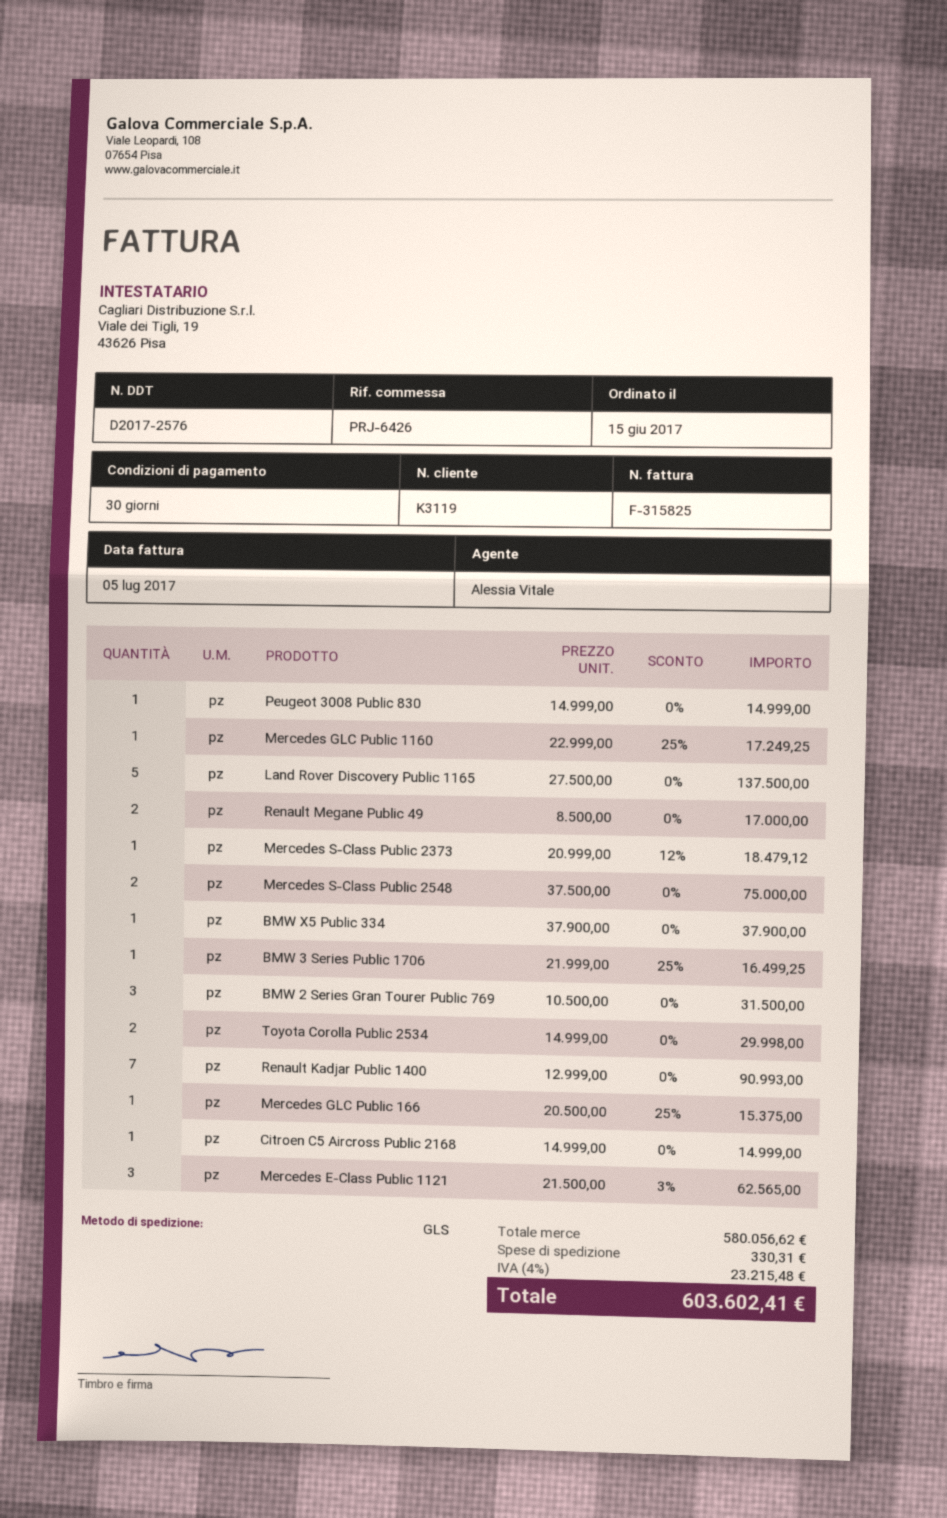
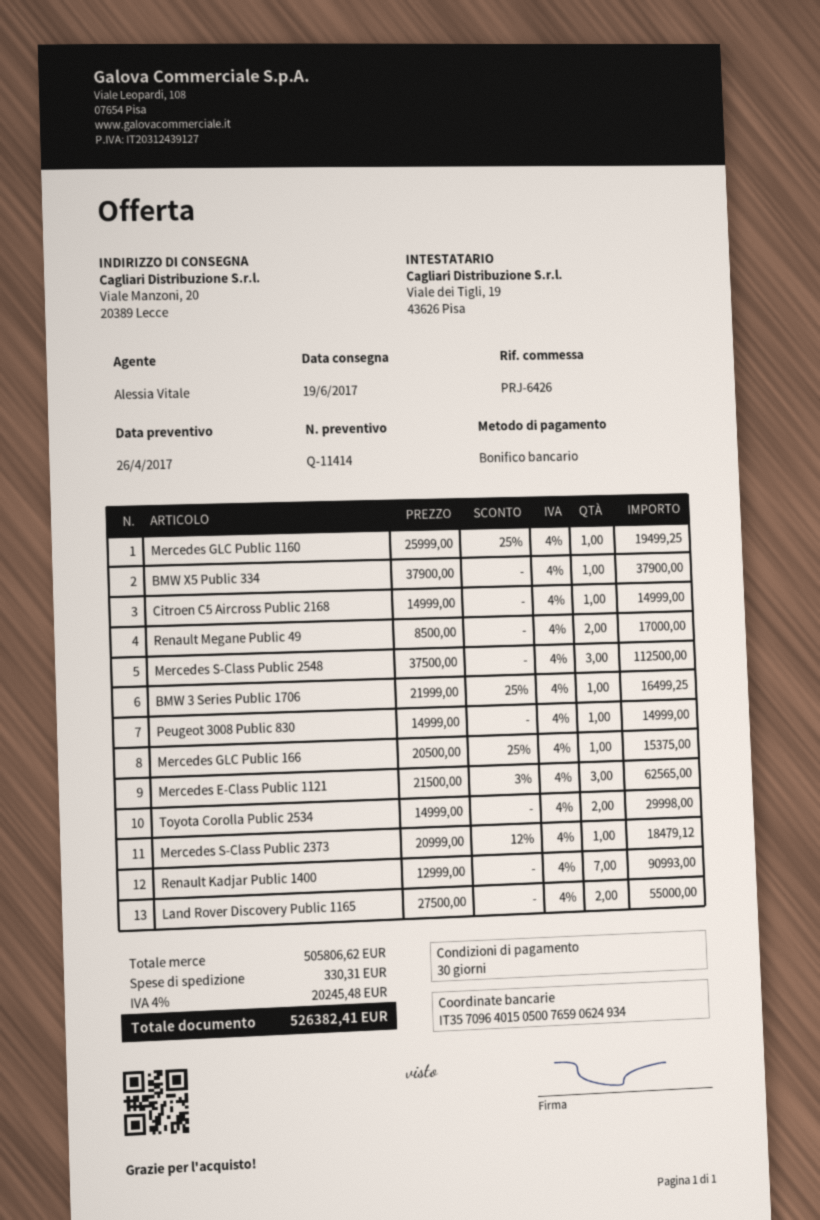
Mercedes GLC Public 1160: 1 x 22999.00 - 25% = 17249.25 -> 1 x 25999.00 - 25% = 19499.25
Land Rover Discovery Public 1165: 5 x 27500.00 = 137500.00 -> 2 x 27500.00 = 55000.00
Mercedes S-Class Public 2548: 2 x 37500.00 = 75000.00 -> 3 x 37500.00 = 112500.00
BMW 2 Series Gran Tourer Public 769: 3 x 10500.00 = 31500.00 -> none
subtotal: 580056.62 -> 505806.62
tax: 4% = 23215.48 -> 4% = 20245.48
total: 603602.41 -> 526382.41

